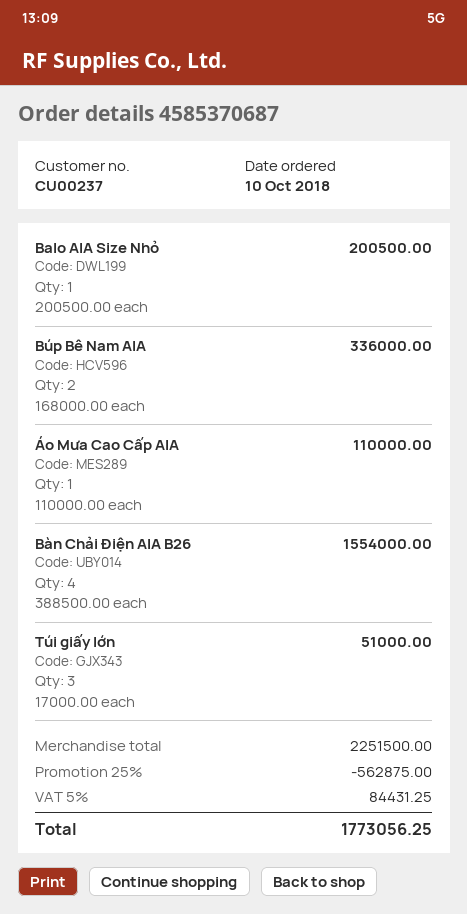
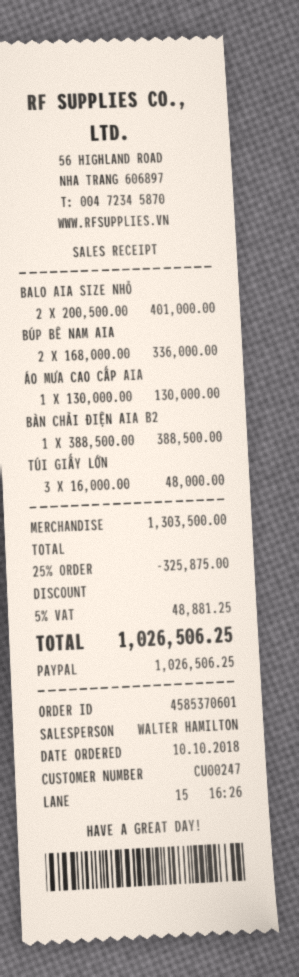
order number: 4585370687 -> 4585370601
customer number: CU00237 -> CU00247
Balo AIA Size Nhỏ: 1 x 200500.00 = 200500.00 -> 2 x 200500.00 = 401000.00
Áo Mưa Cao Cấp AIA: 1 x 110000.00 = 110000.00 -> 1 x 130000.00 = 130000.00
Bàn Chải Điện AIA B26: 4 x 388500.00 = 1554000.00 -> 1 x 388500.00 = 388500.00
Túi giấy lớn: 3 x 17000.00 = 51000.00 -> 3 x 16000.00 = 48000.00
subtotal: 2251500.00 -> 1303500.00
discount: 25% = 562875.00 -> 25% = 325875.00
tax: 5% = 84431.25 -> 5% = 48881.25
total: 1773056.25 -> 1026506.25

